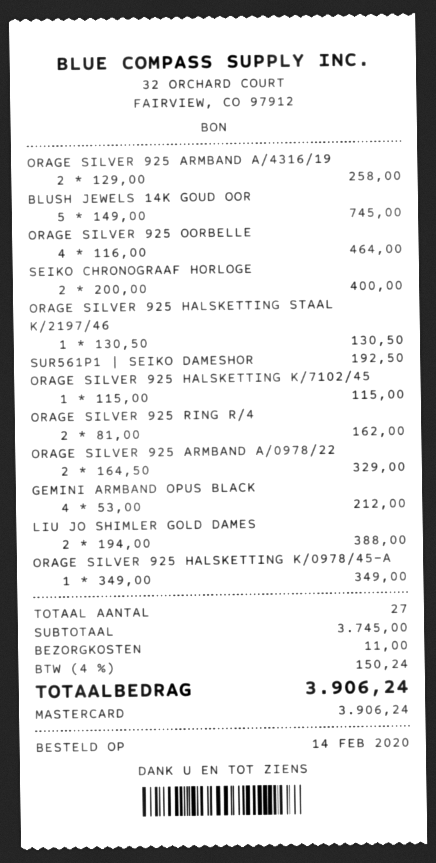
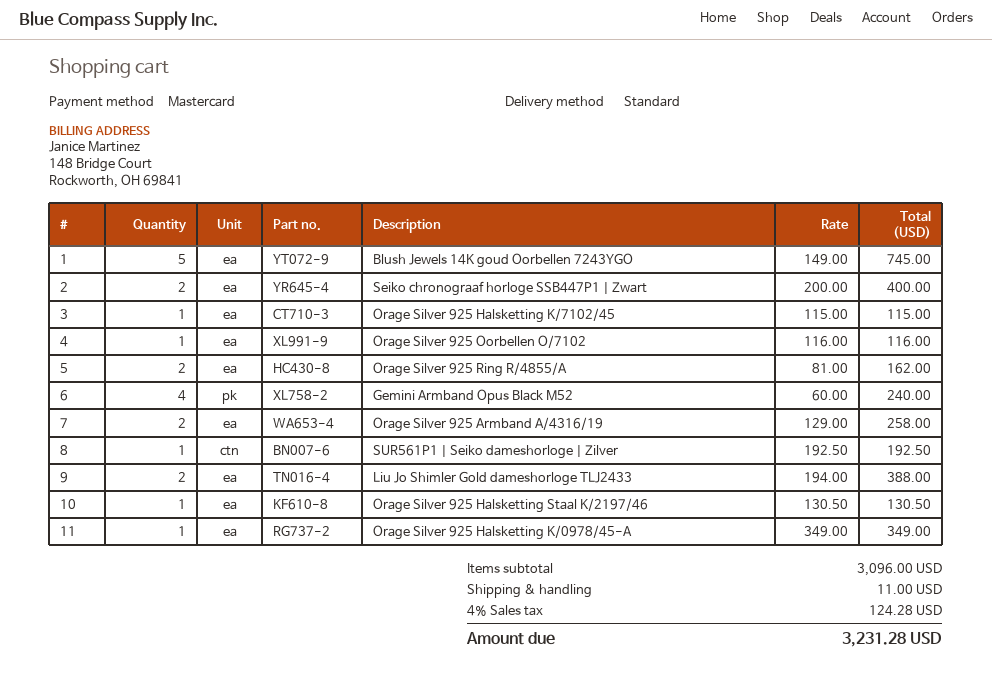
ORAGE SILVER 925 OORBELLE: 4 x 116.00 = 464.00 -> 1 x 116.00 = 116.00
ORAGE SILVER 925 ARMBAND A/0978/22: 2 x 164.50 = 329.00 -> none
GEMINI ARMBAND OPUS BLACK: 4 x 53.00 = 212.00 -> 4 x 60.00 = 240.00
subtotal: 3745.00 -> 3096.00
tax: 4% = 150.24 -> 4% = 124.28
total: 3906.24 -> 3231.28

